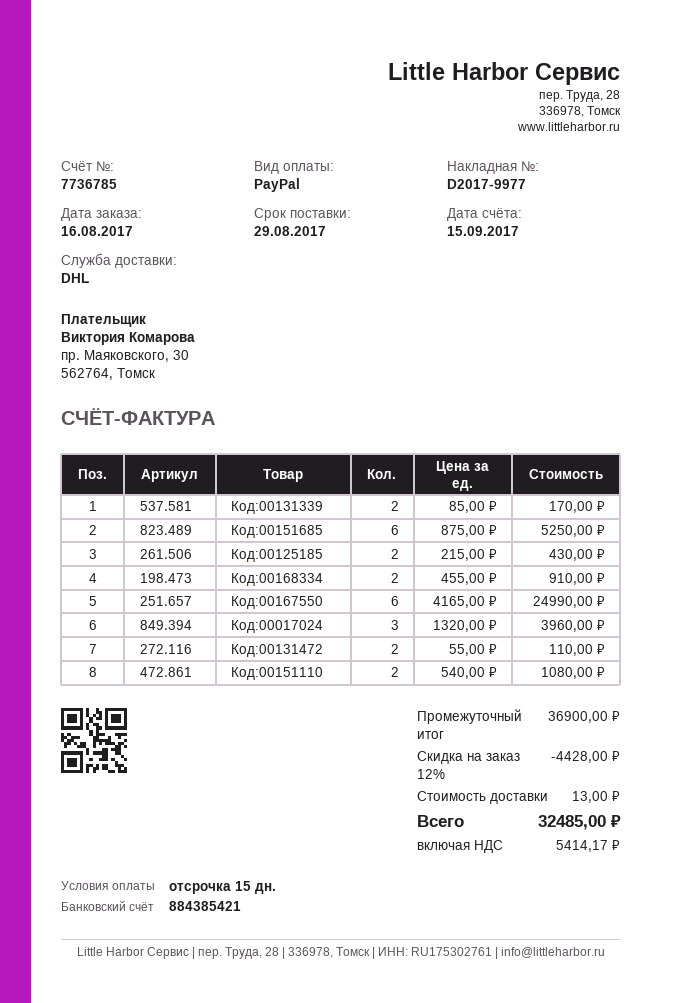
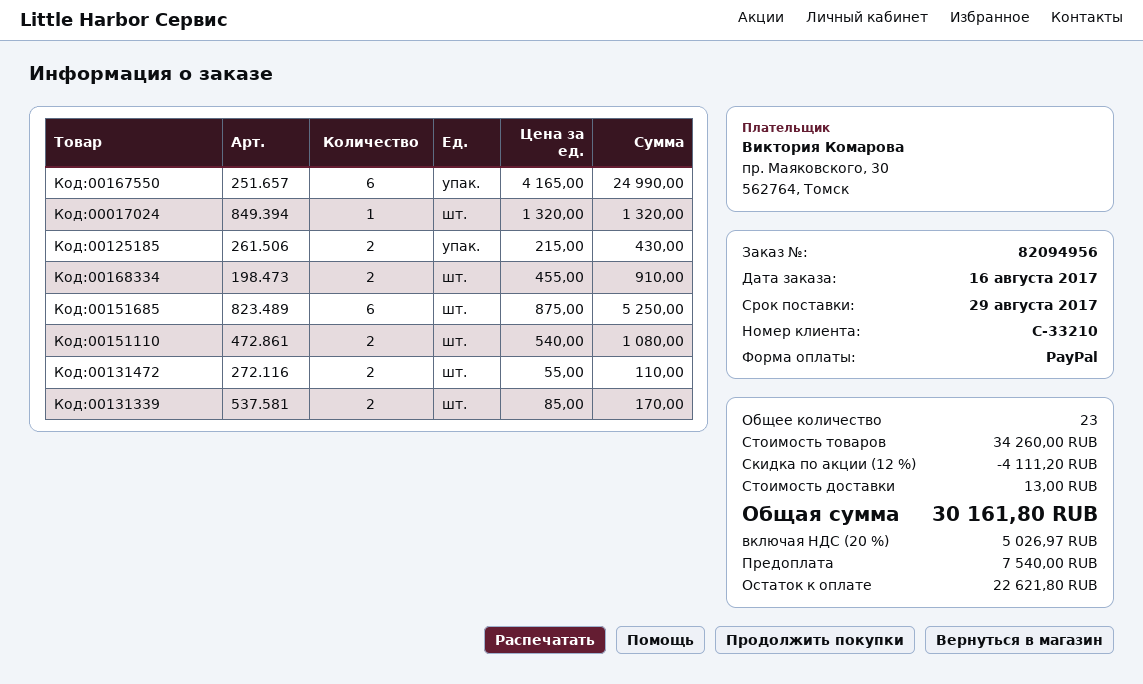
Код:00017024: 3 x 1320.00 = 3960.00 -> 1 x 1320.00 = 1320.00
subtotal: 36900.00 -> 34260.00
discount: 12% = 4428.00 -> 12% = 4111.20
tax: 5414.17 -> 5026.97
total: 32485.00 -> 30161.80

